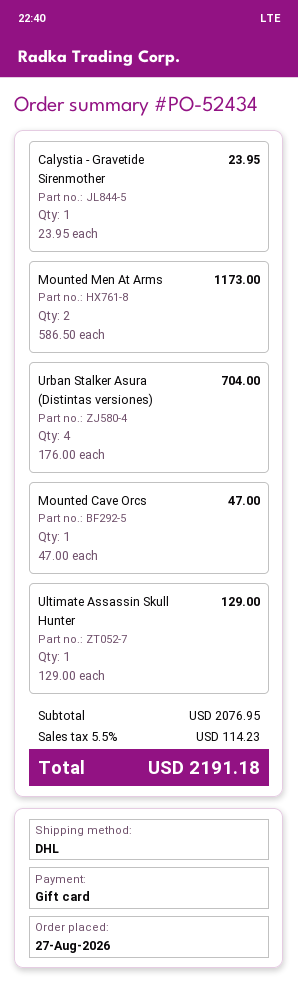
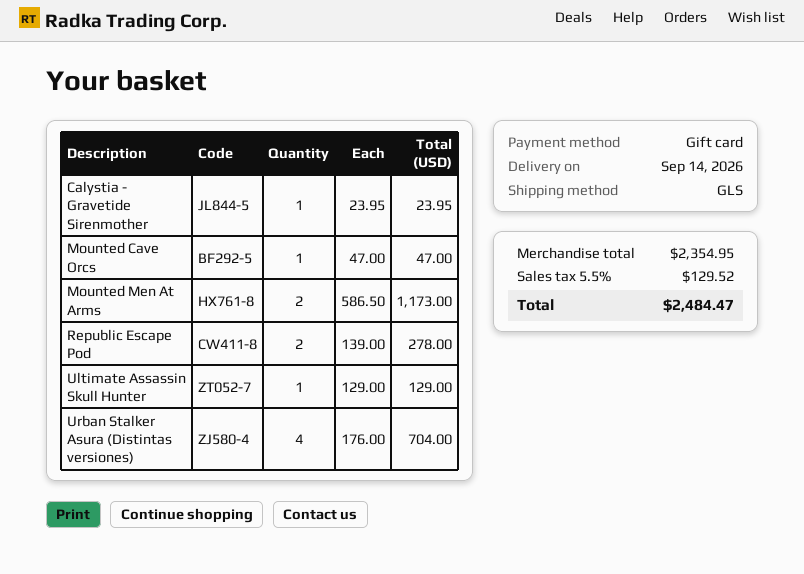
shipping method: DHL -> GLS
Republic Escape Pod: none -> 2 x 139.00 = 278.00
subtotal: 2076.95 -> 2354.95
tax: 5.5% = 114.23 -> 5.5% = 129.52
total: 2191.18 -> 2484.47

